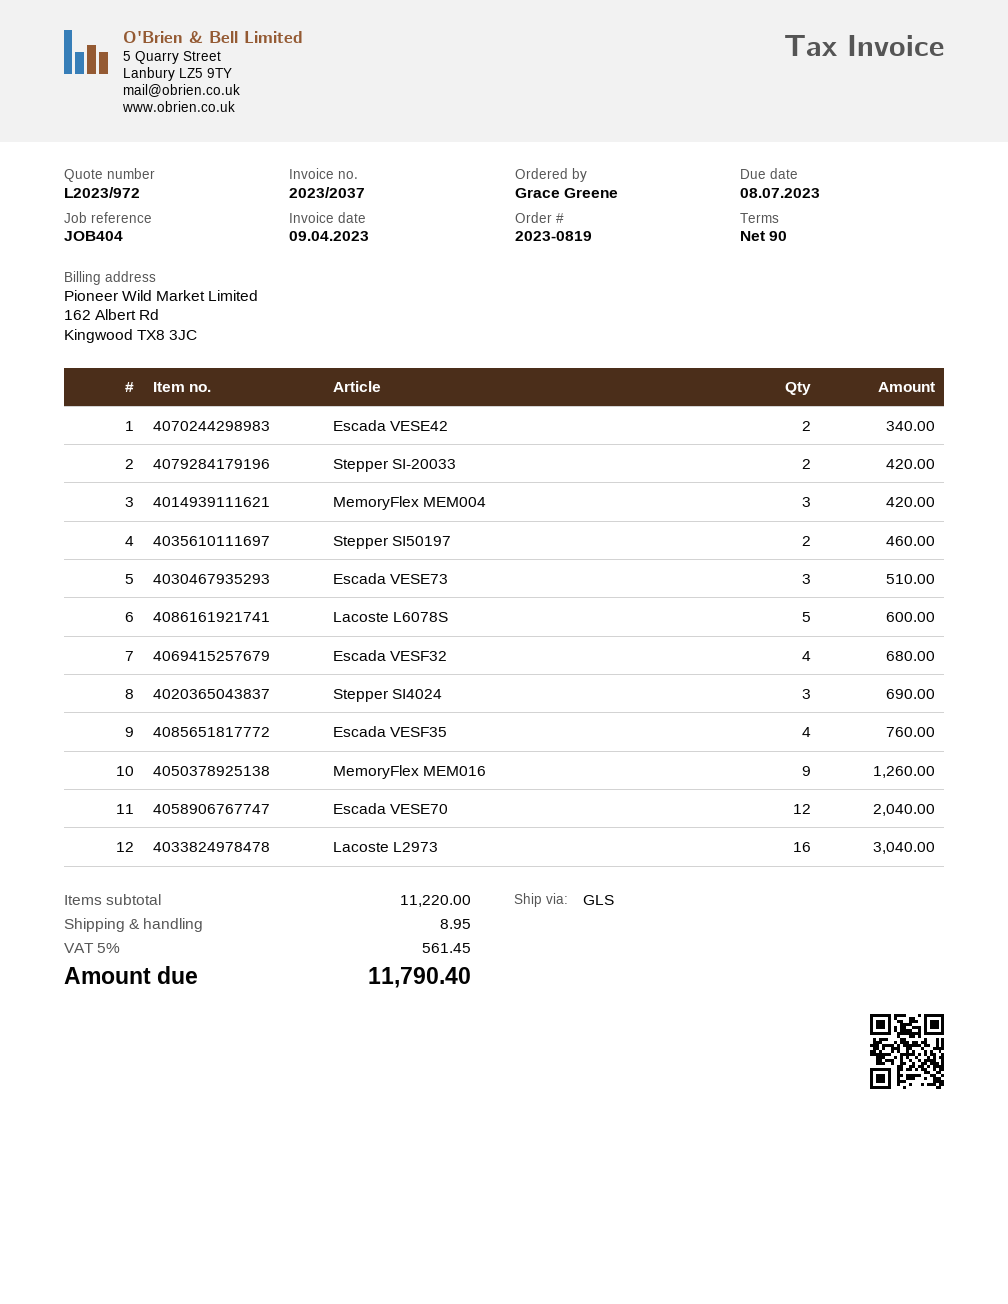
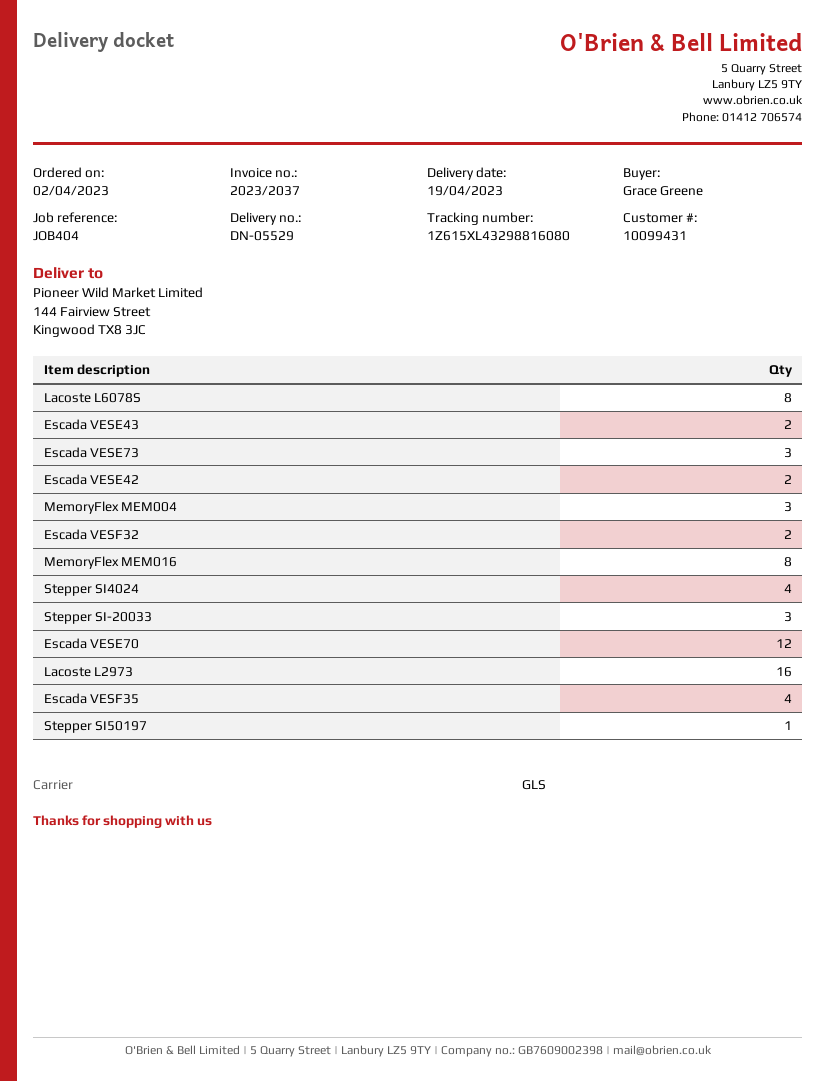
Stepper SI-20033: 2 -> 3
Stepper SI50197: 2 -> 1
Lacoste L6078S: 5 -> 8
Escada VESF32: 4 -> 2
Stepper SI4024: 3 -> 4
MemoryFlex MEM016: 9 -> 8
Escada VESE43: none -> 2

